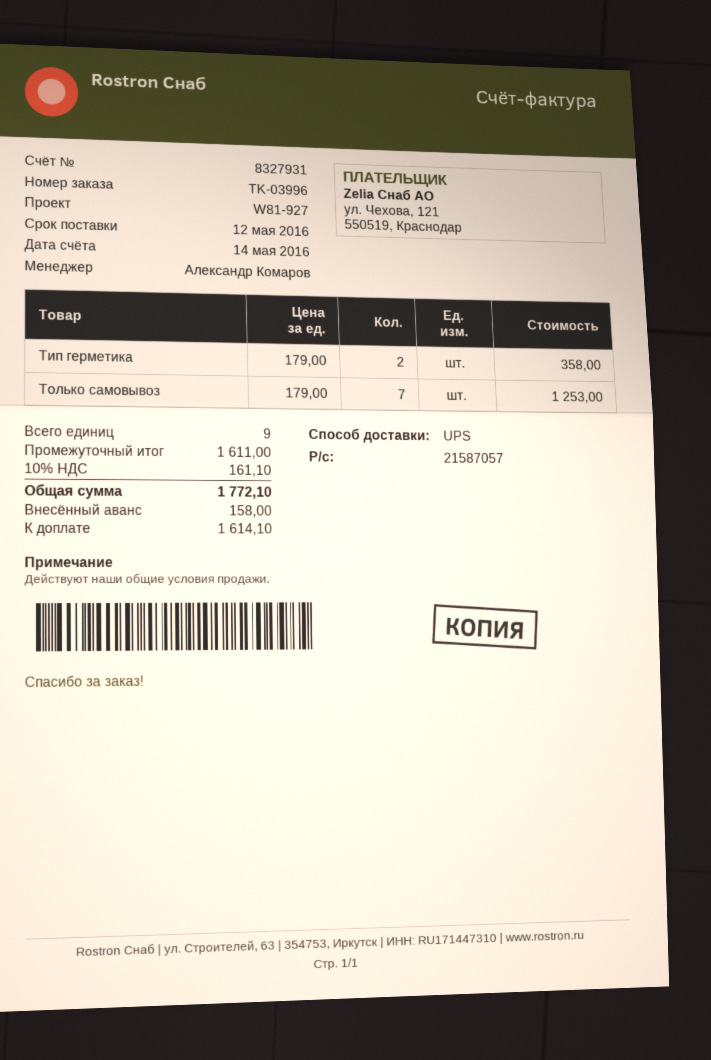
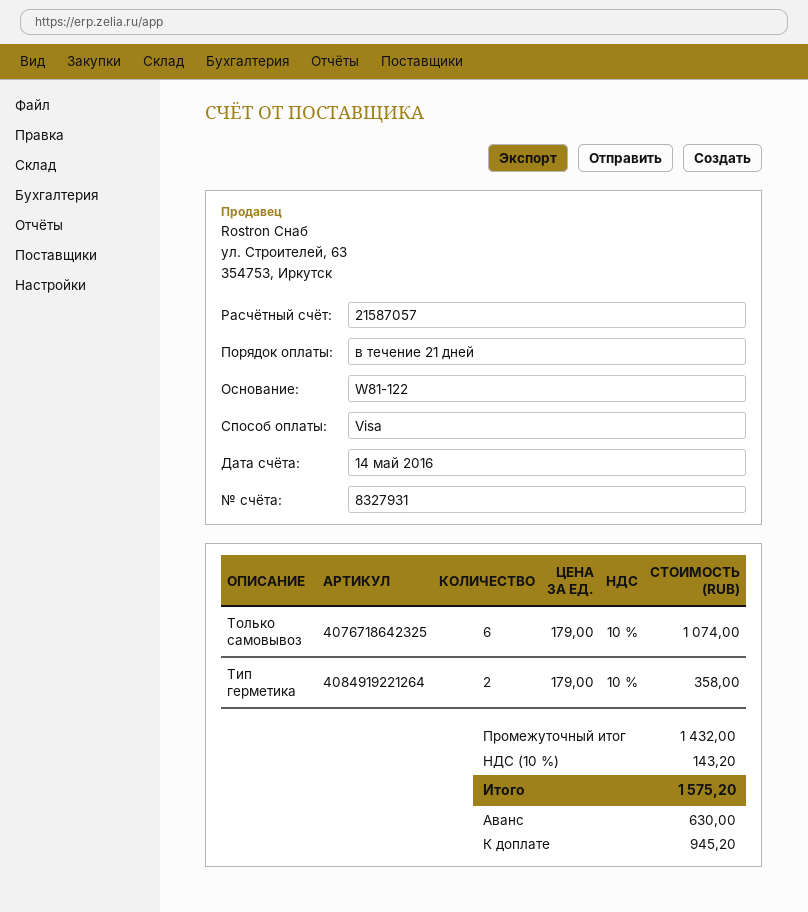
reference: W81-927 -> W81-122
Только самовывоз: 7 x 179.00 = 1253.00 -> 6 x 179.00 = 1074.00
subtotal: 1611.00 -> 1432.00
tax: 10% = 161.10 -> 10% = 143.20
total: 1772.10 -> 1575.20
deposit: 158.00 -> 630.00
balance: 1614.10 -> 945.20

